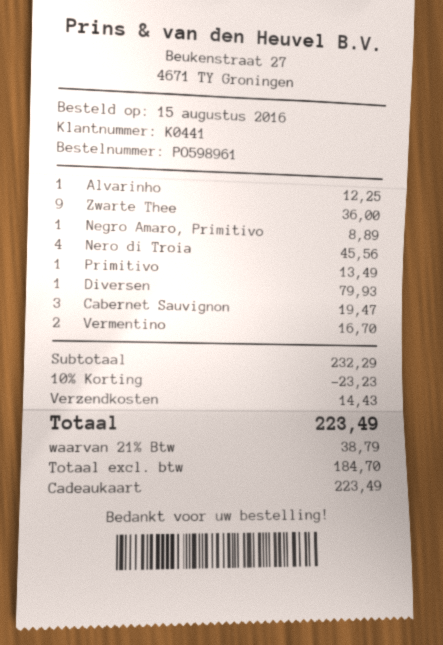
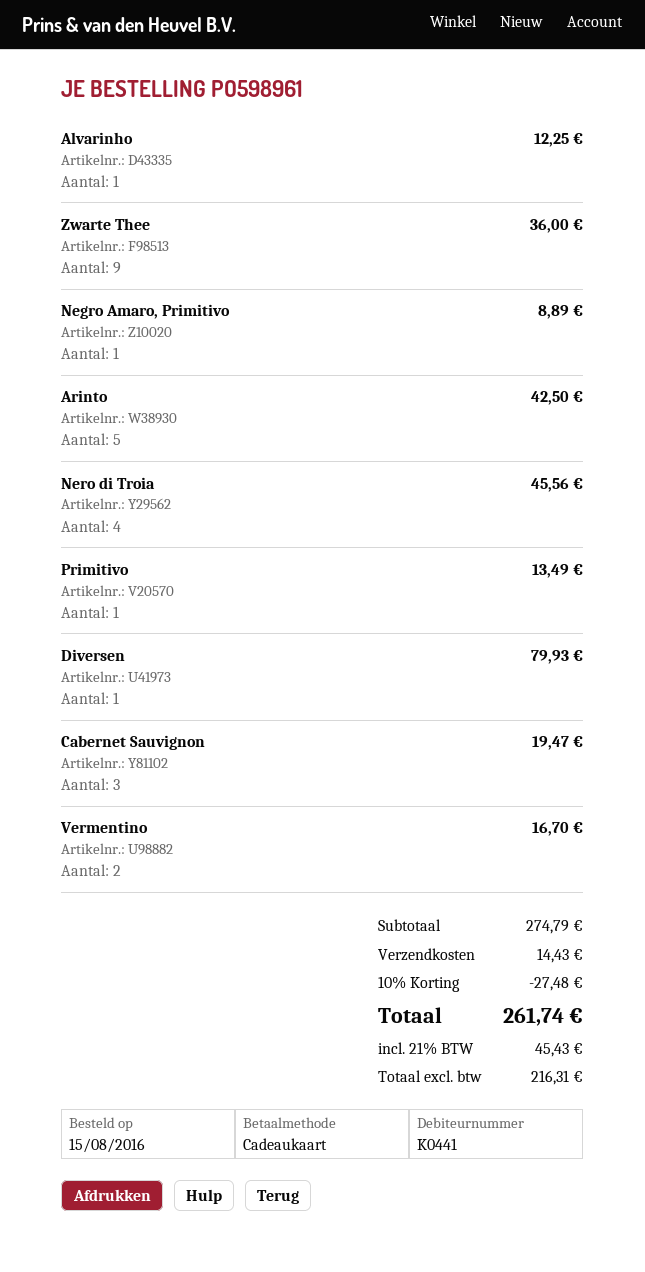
Arinto: none -> 5 for 42.50
subtotal: 232.29 -> 274.79
discount: 10% = 23.23 -> 10% = 27.48
net: 184.70 -> 216.31
tax: 21% = 38.79 -> 21% = 45.43
total: 223.49 -> 261.74

